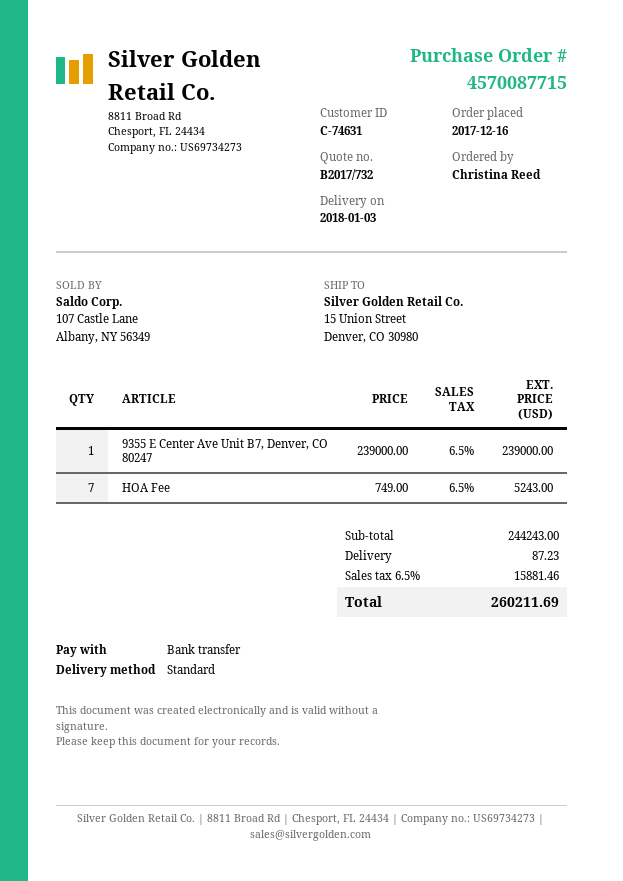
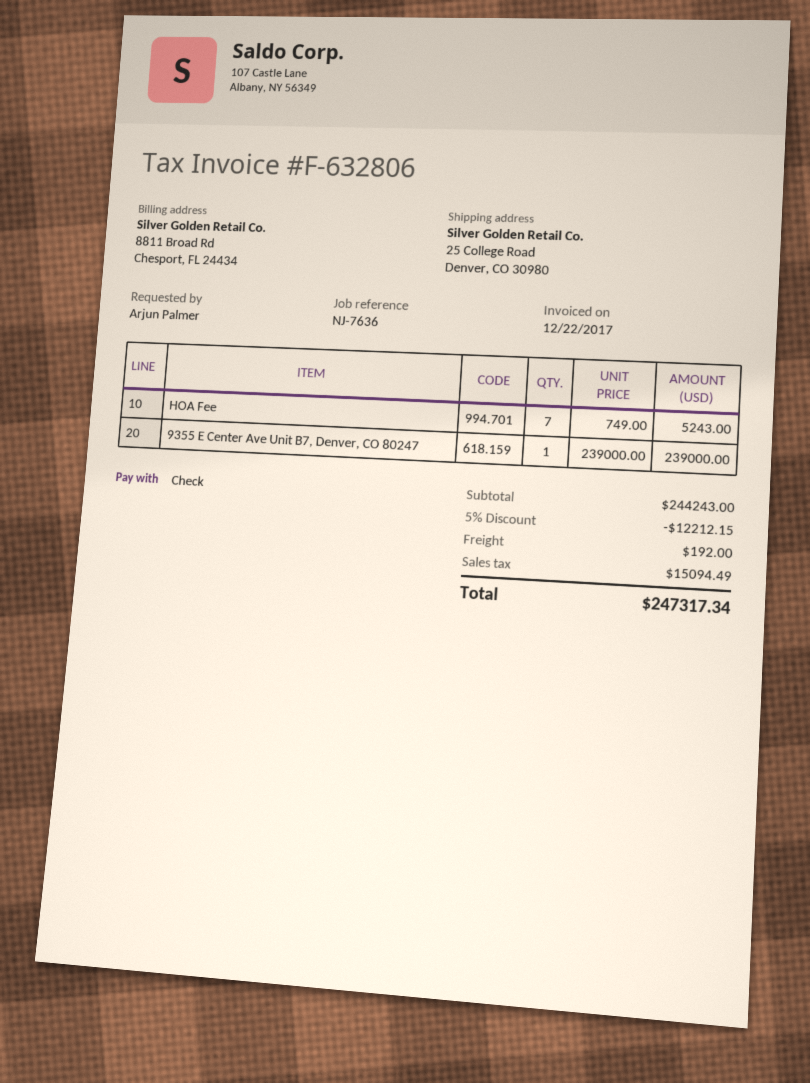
ordered by: Christina Reed -> Arjun Palmer
payment method: bank transfer -> cheque
ship to: 15 Union Street, Denver, CO 30980 -> 25 College Road, Denver, CO 30980
discount: none -> 5% = 12212.15
shipping: 87.23 -> 192.00
tax: 15881.46 -> 15094.49
total: 260211.69 -> 247317.34

